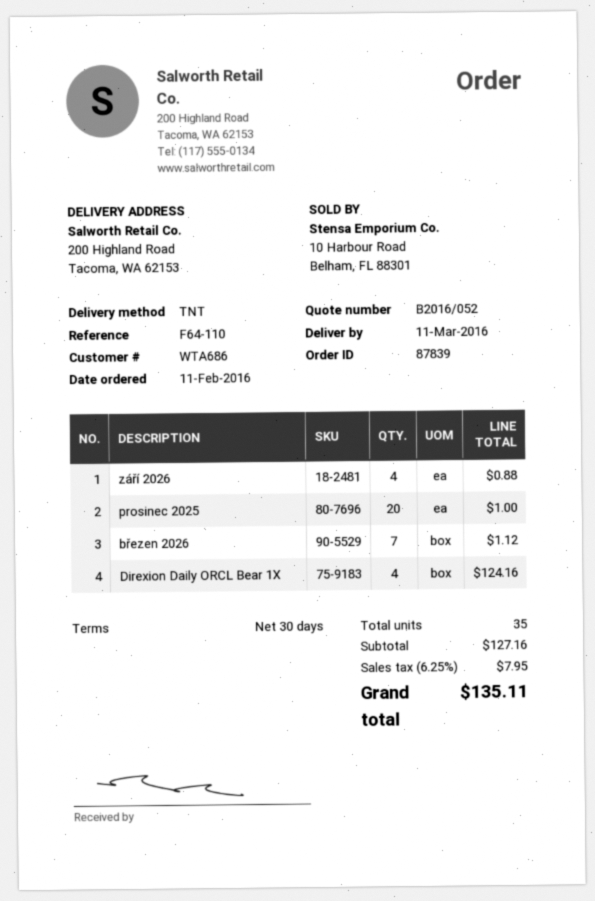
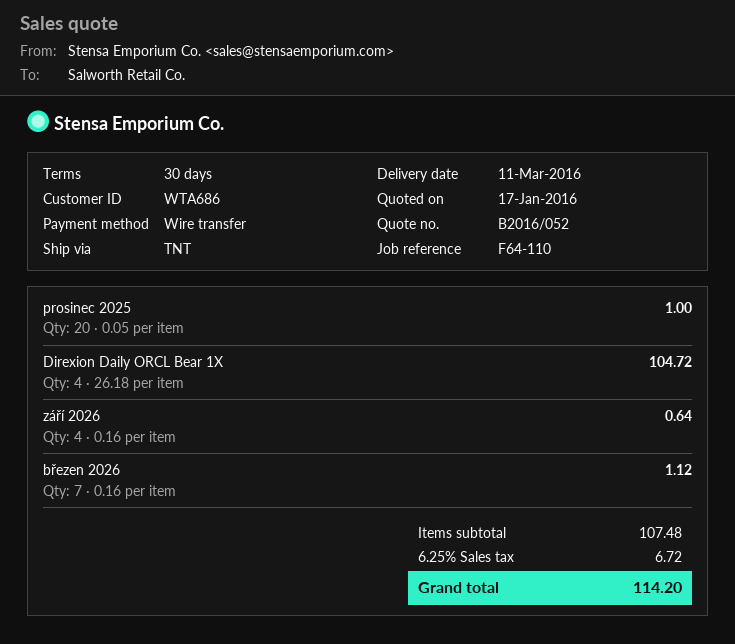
září 2026: 4 for 0.88 -> 4 for 0.64
Direxion Daily ORCL Bear 1X: 4 for 124.16 -> 4 for 104.72
subtotal: 127.16 -> 107.48
tax: 6.25% = 7.95 -> 6.25% = 6.72
total: 135.11 -> 114.20

